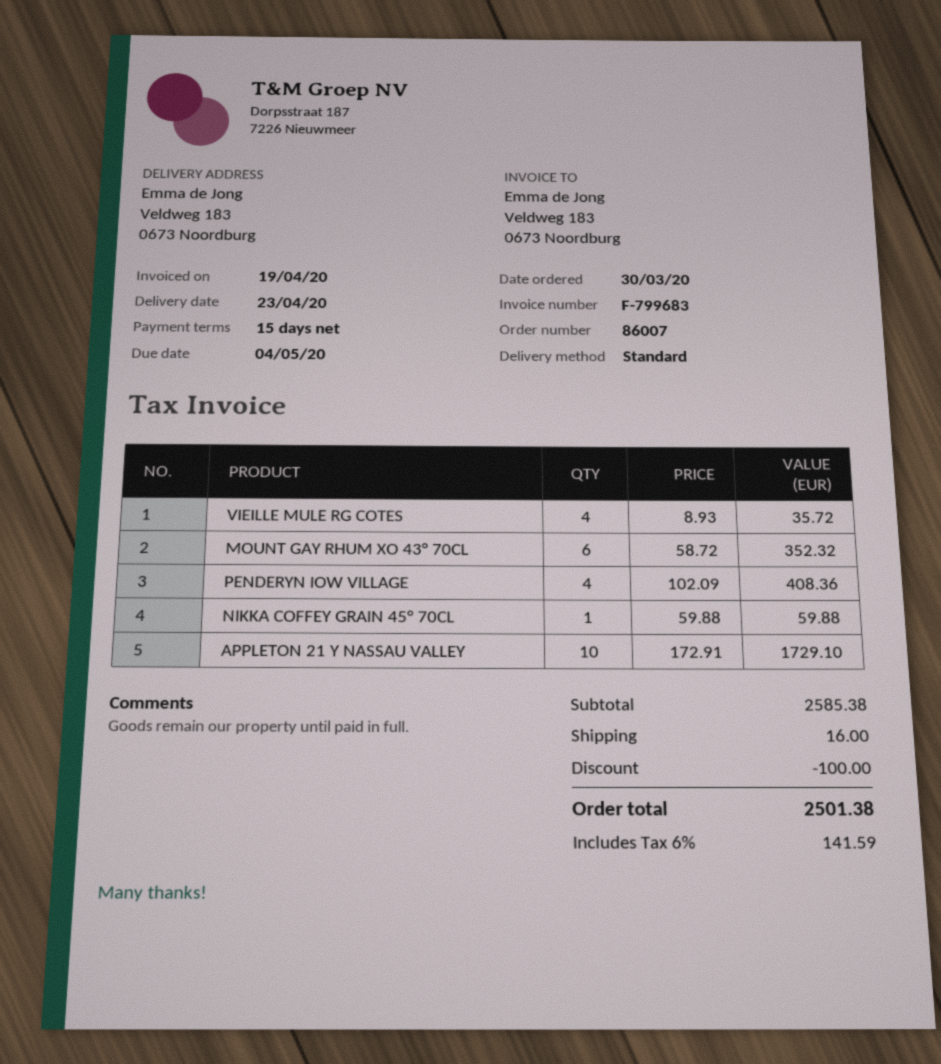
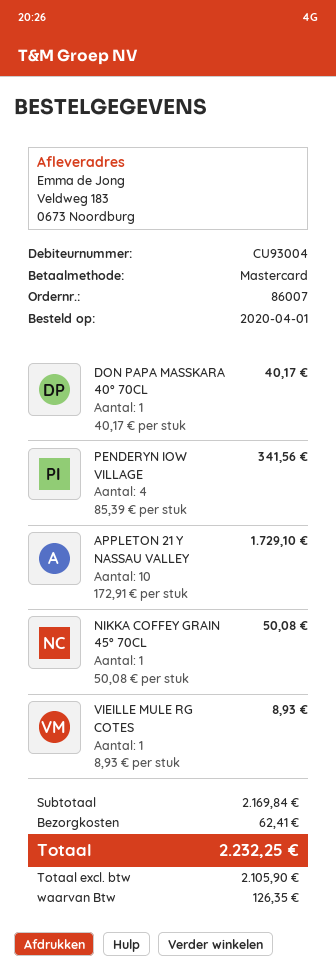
order date: 2020-03-30 -> 2020-04-01
VIEILLE MULE RG COTES: 4 x 8.93 = 35.72 -> 1 x 8.93 = 8.93
MOUNT GAY RHUM XO 43° 70CL: 6 x 58.72 = 352.32 -> none
PENDERYN IOW VILLAGE: 4 x 102.09 = 408.36 -> 4 x 85.39 = 341.56
NIKKA COFFEY GRAIN 45° 70CL: 1 x 59.88 = 59.88 -> 1 x 50.08 = 50.08
DON PAPA MASSKARA 40° 70CL: none -> 1 x 40.17 = 40.17
subtotal: 2585.38 -> 2169.84
discount: 100.00 -> none
shipping: 16.00 -> 62.41
tax: 141.59 -> 126.35
total: 2501.38 -> 2232.25

